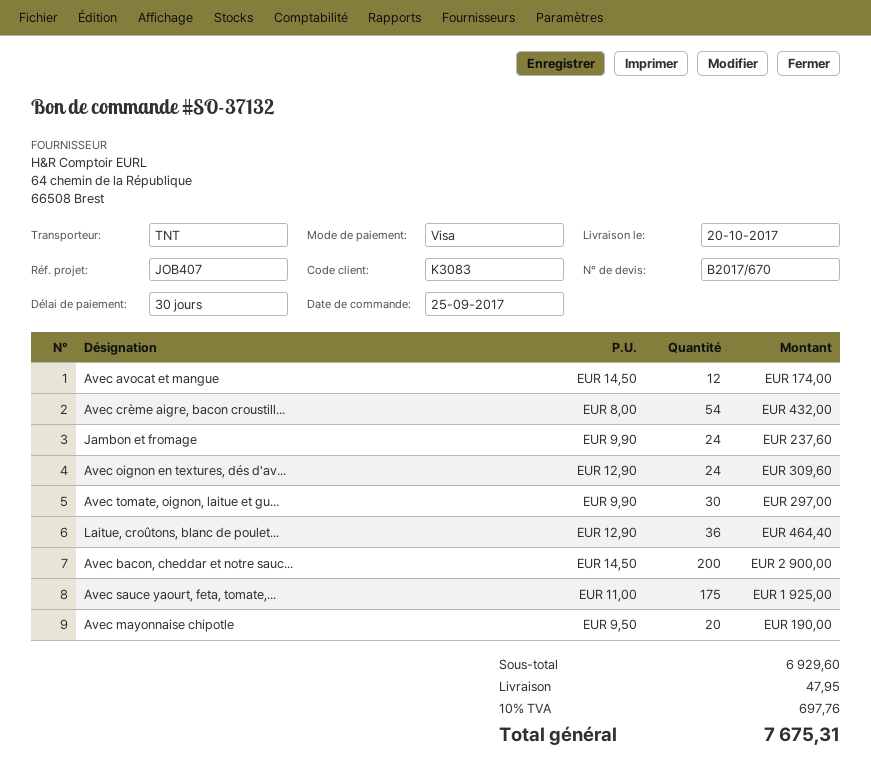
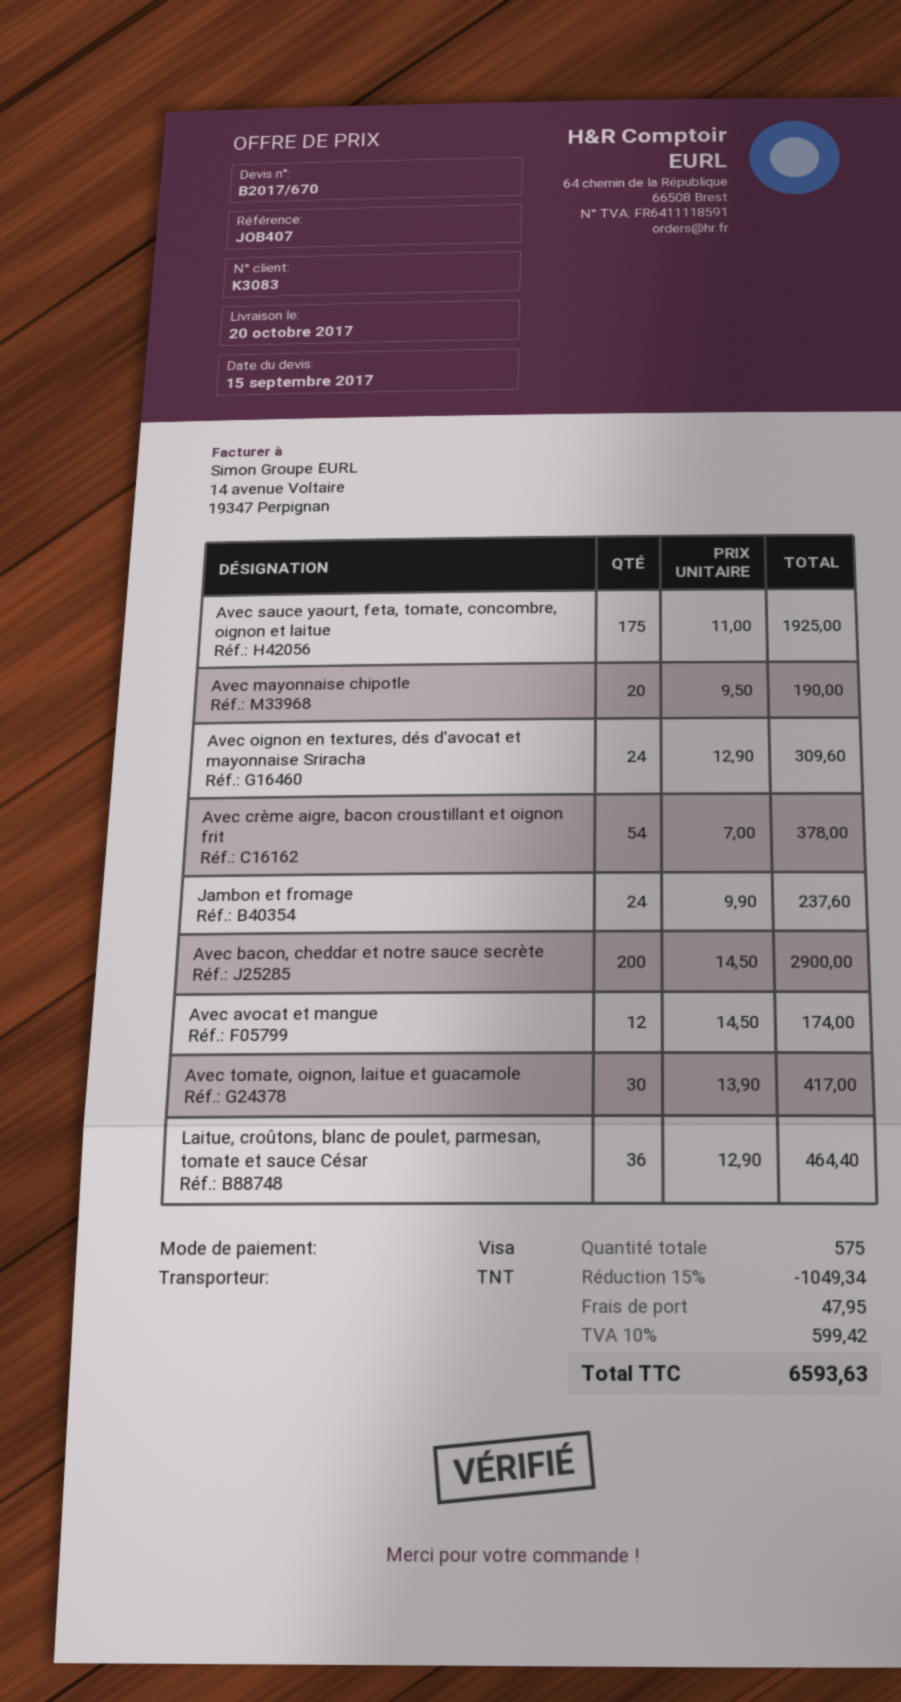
Avec crème aigre, bacon croustill...: 54 x 8.00 = 432.00 -> 54 x 7.00 = 378.00
Avec tomate, oignon, laitue et gu...: 30 x 9.90 = 297.00 -> 30 x 13.90 = 417.00
discount: none -> 15% = 1049.34
tax: 10% = 697.76 -> 10% = 599.42
total: 7675.31 -> 6593.63

